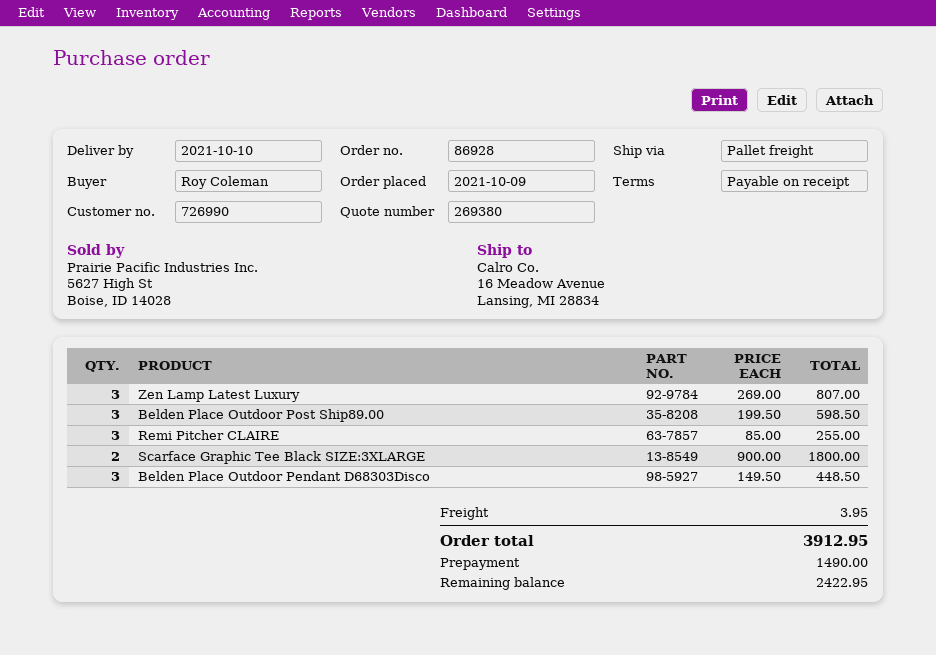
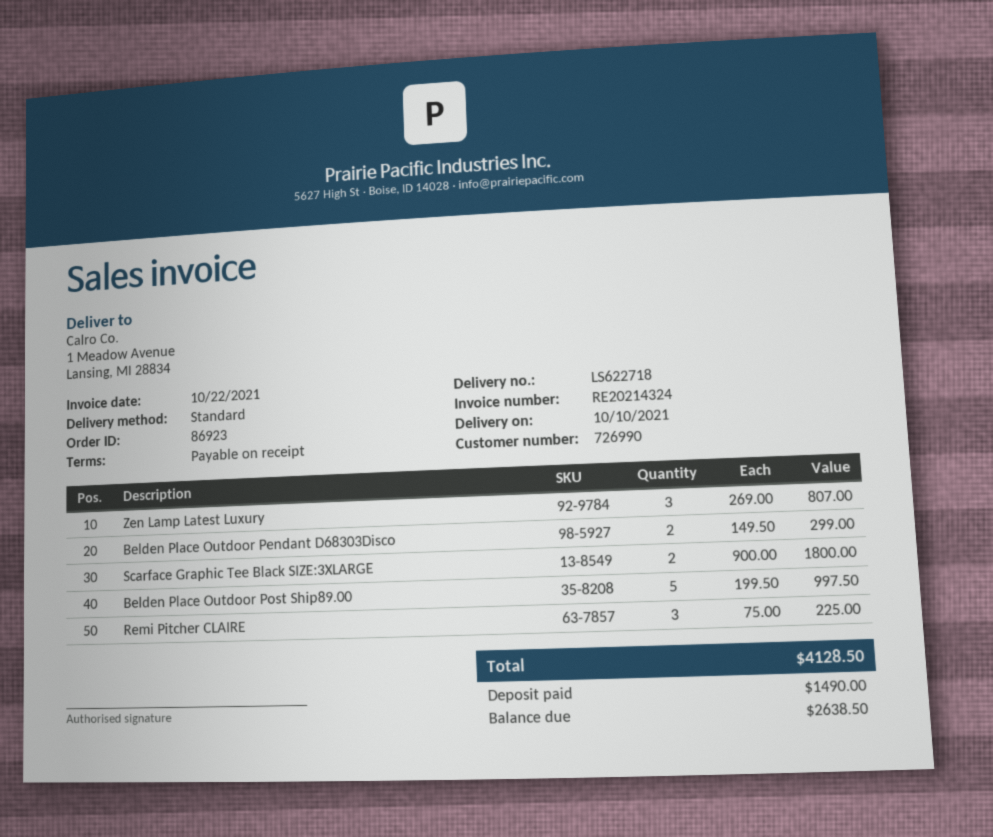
order number: 86928 -> 86923
shipping method: pallet freight -> standard
ship to: 16 Meadow Avenue, Lansing, MI 28834 -> 1 Meadow Avenue, Lansing, MI 28834
Belden Place Outdoor Post Ship89.00: 3 x 199.50 = 598.50 -> 5 x 199.50 = 997.50
Remi Pitcher CLAIRE: 3 x 85.00 = 255.00 -> 3 x 75.00 = 225.00
Belden Place Outdoor Pendant D68303Disco: 3 x 149.50 = 448.50 -> 2 x 149.50 = 299.00
shipping: 3.95 -> none
total: 3912.95 -> 4128.50
balance: 2422.95 -> 2638.50

